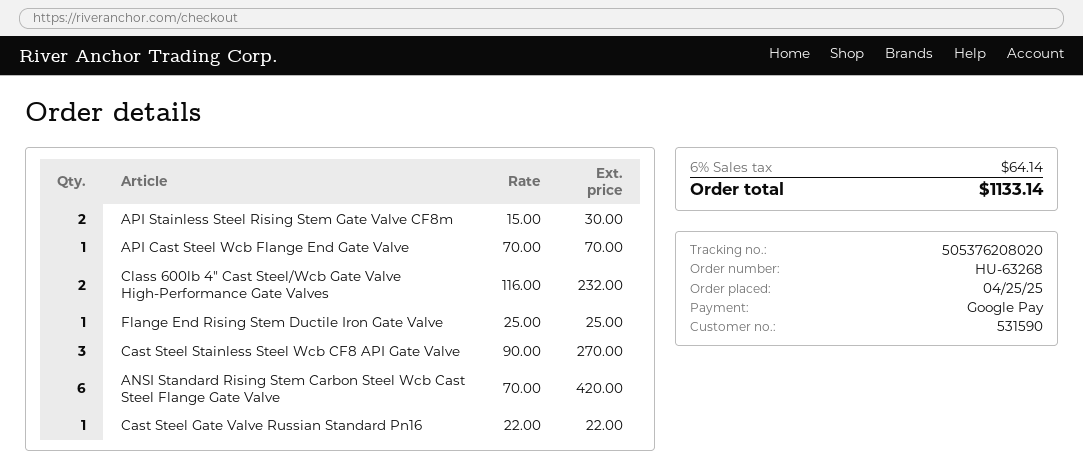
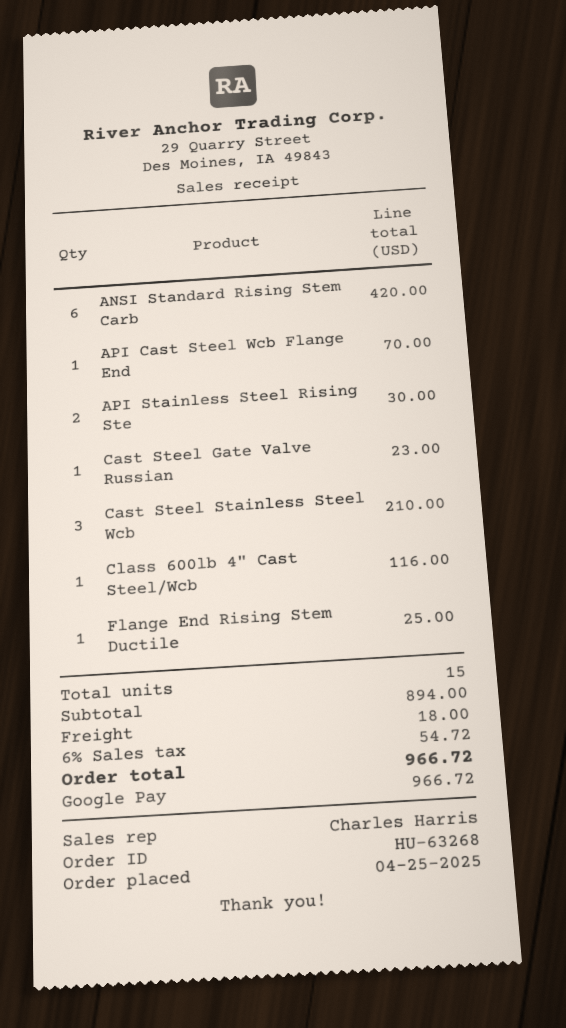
Class 600lb 4" Cast Steel/Wcb Gate Valve High-Performance Gate Valves: 2 for 232.00 -> 1 for 116.00
Cast Steel Stainless Steel Wcb CF8 API Gate Valve: 3 for 270.00 -> 3 for 210.00
Cast Steel Gate Valve Russian Standard Pn16: 1 for 22.00 -> 1 for 23.00
shipping: none -> 18.00
tax: 6% = 64.14 -> 6% = 54.72
total: 1133.14 -> 966.72

